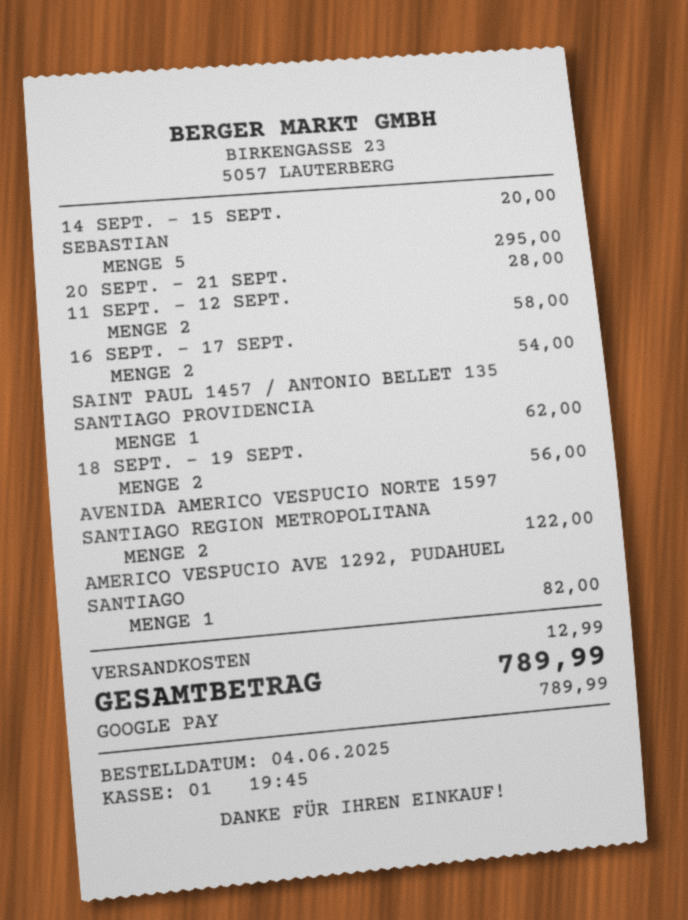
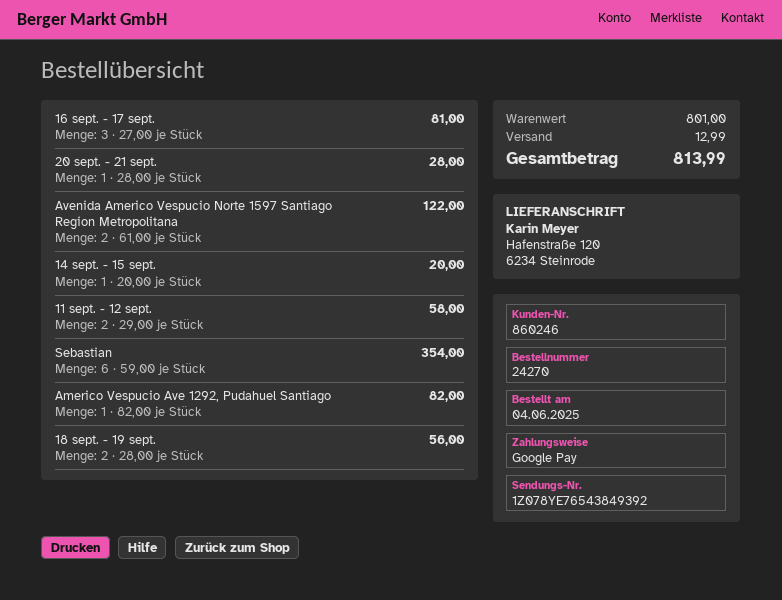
SEBASTIAN: 5 for 295.00 -> 6 for 354.00
16 SEPT. - 17 SEPT.: 2 for 54.00 -> 3 for 81.00
SAINT PAUL 1457 / ANTONIO BELLET 135 SANTIAGO PROVIDENCIA: 1 for 62.00 -> none
total: 789.99 -> 813.99

